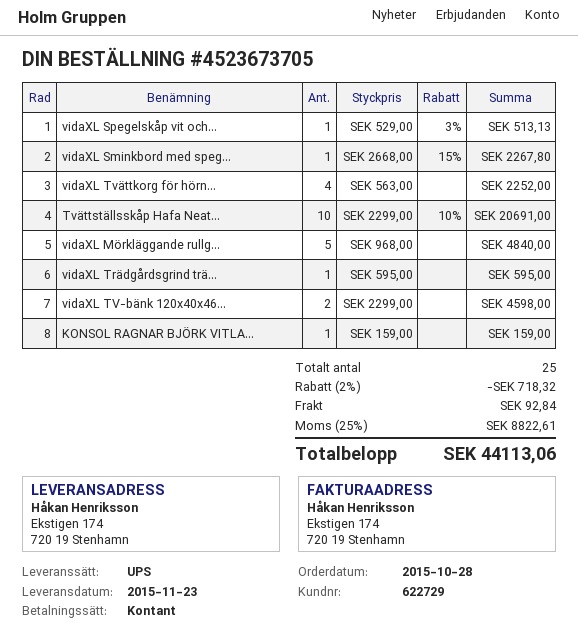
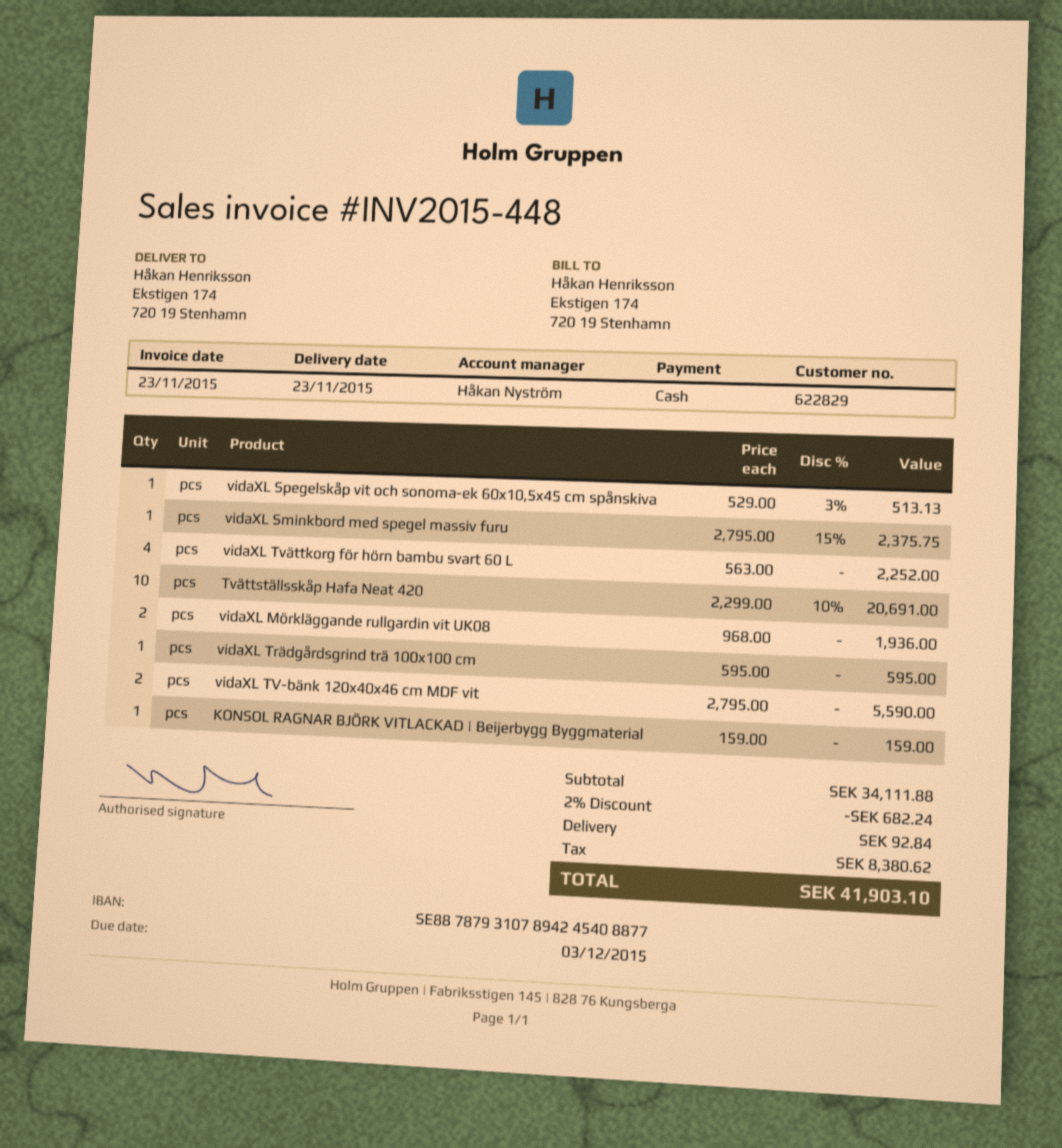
customer number: 622729 -> 622829
vidaXL Sminkbord med speg...: 1 x 2668.00 - 15% = 2267.80 -> 1 x 2795.00 - 15% = 2375.75
vidaXL Mörkläggande rullg...: 5 x 968.00 = 4840.00 -> 2 x 968.00 = 1936.00
vidaXL TV-bänk 120x40x46...: 2 x 2299.00 = 4598.00 -> 2 x 2795.00 = 5590.00
discount: 2% = 718.32 -> 2% = 682.24
tax: 8822.61 -> 8380.62
total: 44113.06 -> 41903.10

